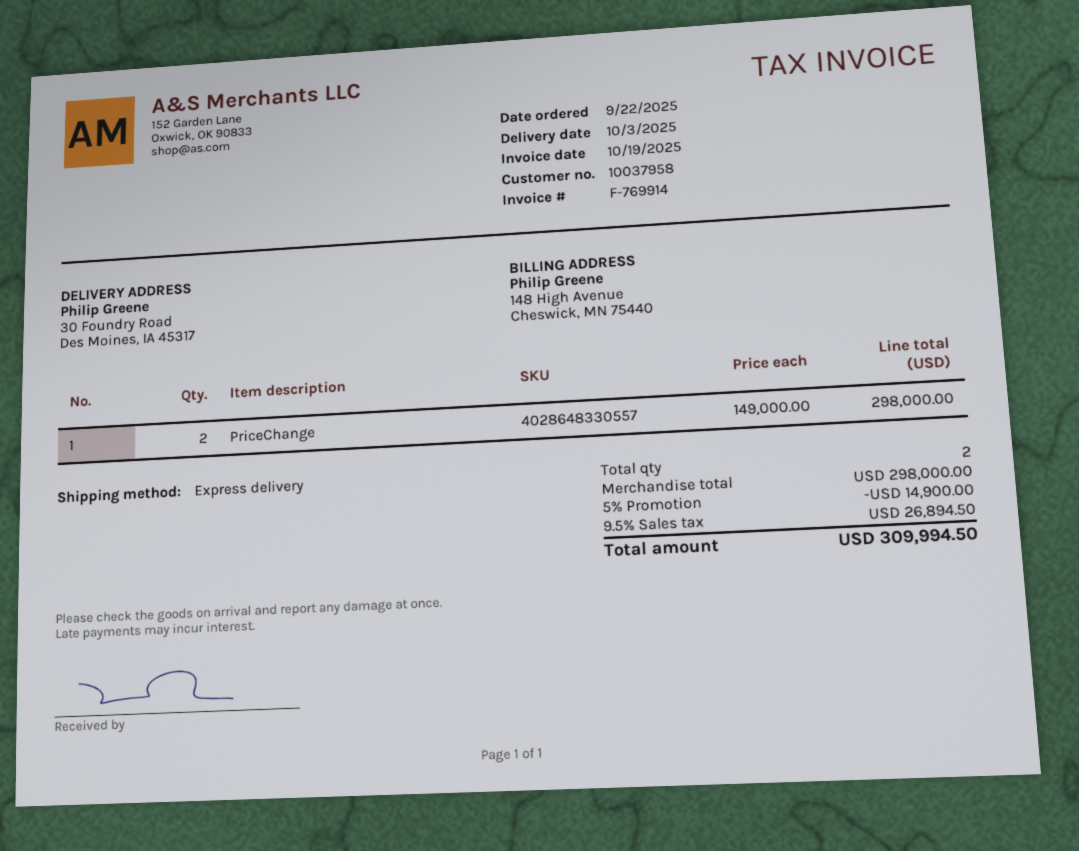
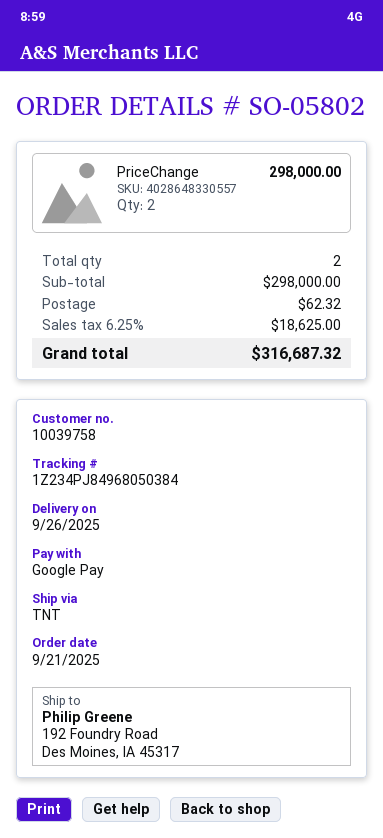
order date: 2025-09-22 -> 2025-09-21
delivery date: 2025-10-03 -> 2025-09-26
customer number: 10037958 -> 10039758
shipping method: express -> TNT
ship to: 30 Foundry Road, Des Moines, IA 45317 -> 192 Foundry Road, Des Moines, IA 45317
discount: 5% = 14900.00 -> none
shipping: none -> 62.32
tax: 9.5% = 26894.50 -> 6.25% = 18625.00
total: 309994.50 -> 316687.32

